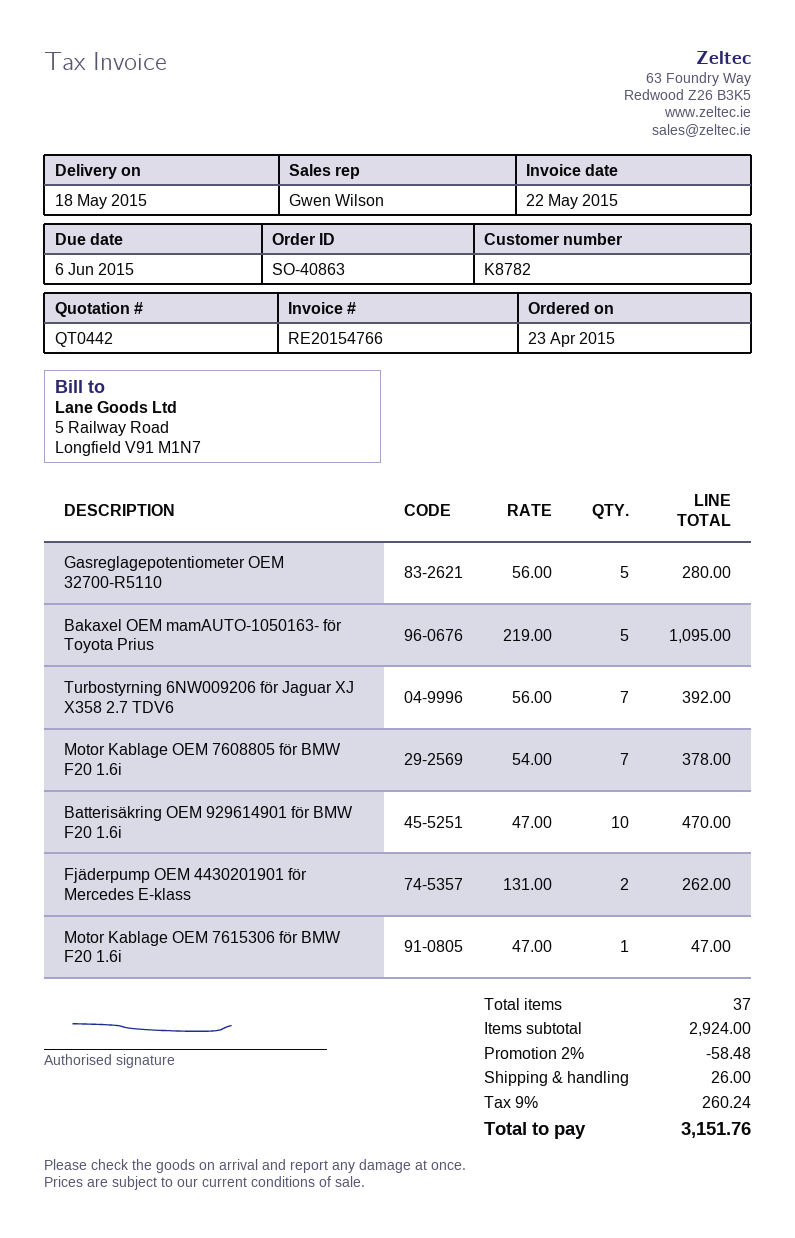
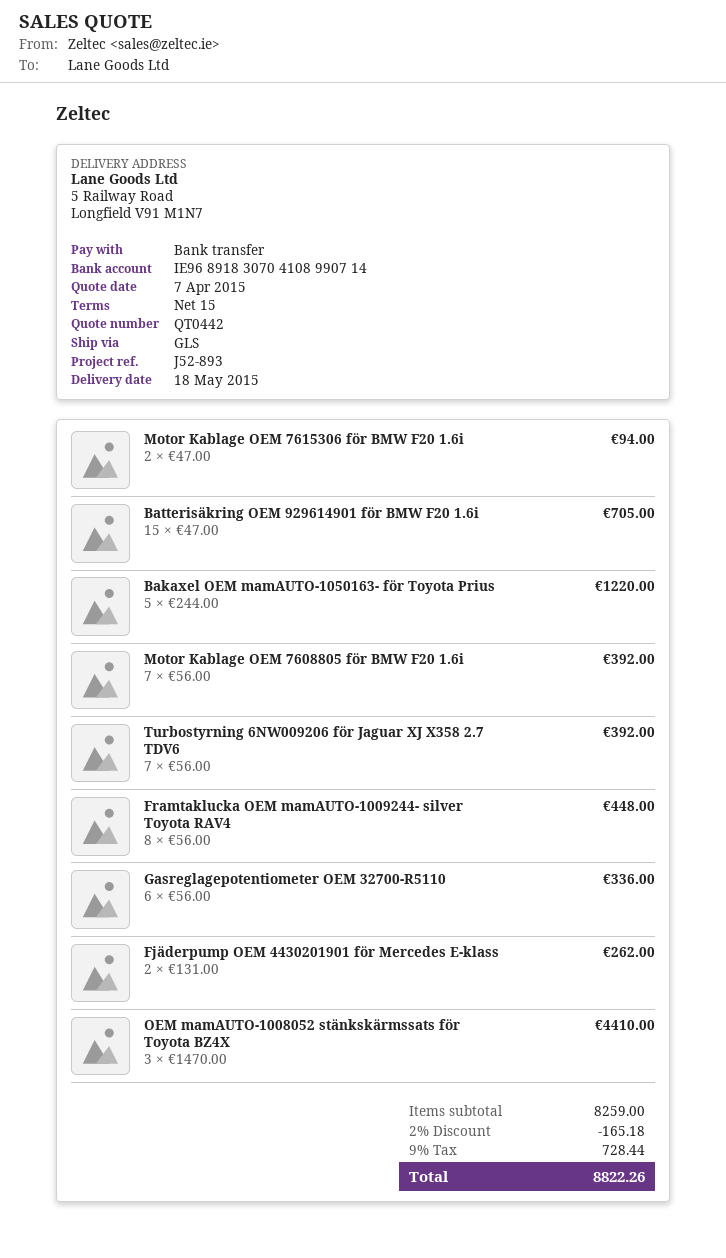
Gasreglagepotentiometer OEM 32700-R5110: 5 x 56.00 = 280.00 -> 6 x 56.00 = 336.00
Bakaxel OEM mamAUTO-1050163- för Toyota Prius: 5 x 219.00 = 1095.00 -> 5 x 244.00 = 1220.00
Motor Kablage OEM 7608805 för BMW F20 1.6i: 7 x 54.00 = 378.00 -> 7 x 56.00 = 392.00
Batterisäkring OEM 929614901 för BMW F20 1.6i: 10 x 47.00 = 470.00 -> 15 x 47.00 = 705.00
Motor Kablage OEM 7615306 för BMW F20 1.6i: 1 x 47.00 = 47.00 -> 2 x 47.00 = 94.00
Framtaklucka OEM mamAUTO-1009244- silver Toyota RAV4: none -> 8 x 56.00 = 448.00
OEM mamAUTO-1008052 stänkskärmssats för Toyota BZ4X: none -> 3 x 1470.00 = 4410.00
subtotal: 2924.00 -> 8259.00
discount: 2% = 58.48 -> 2% = 165.18
shipping: 26.00 -> none
tax: 9% = 260.24 -> 9% = 728.44
total: 3151.76 -> 8822.26

